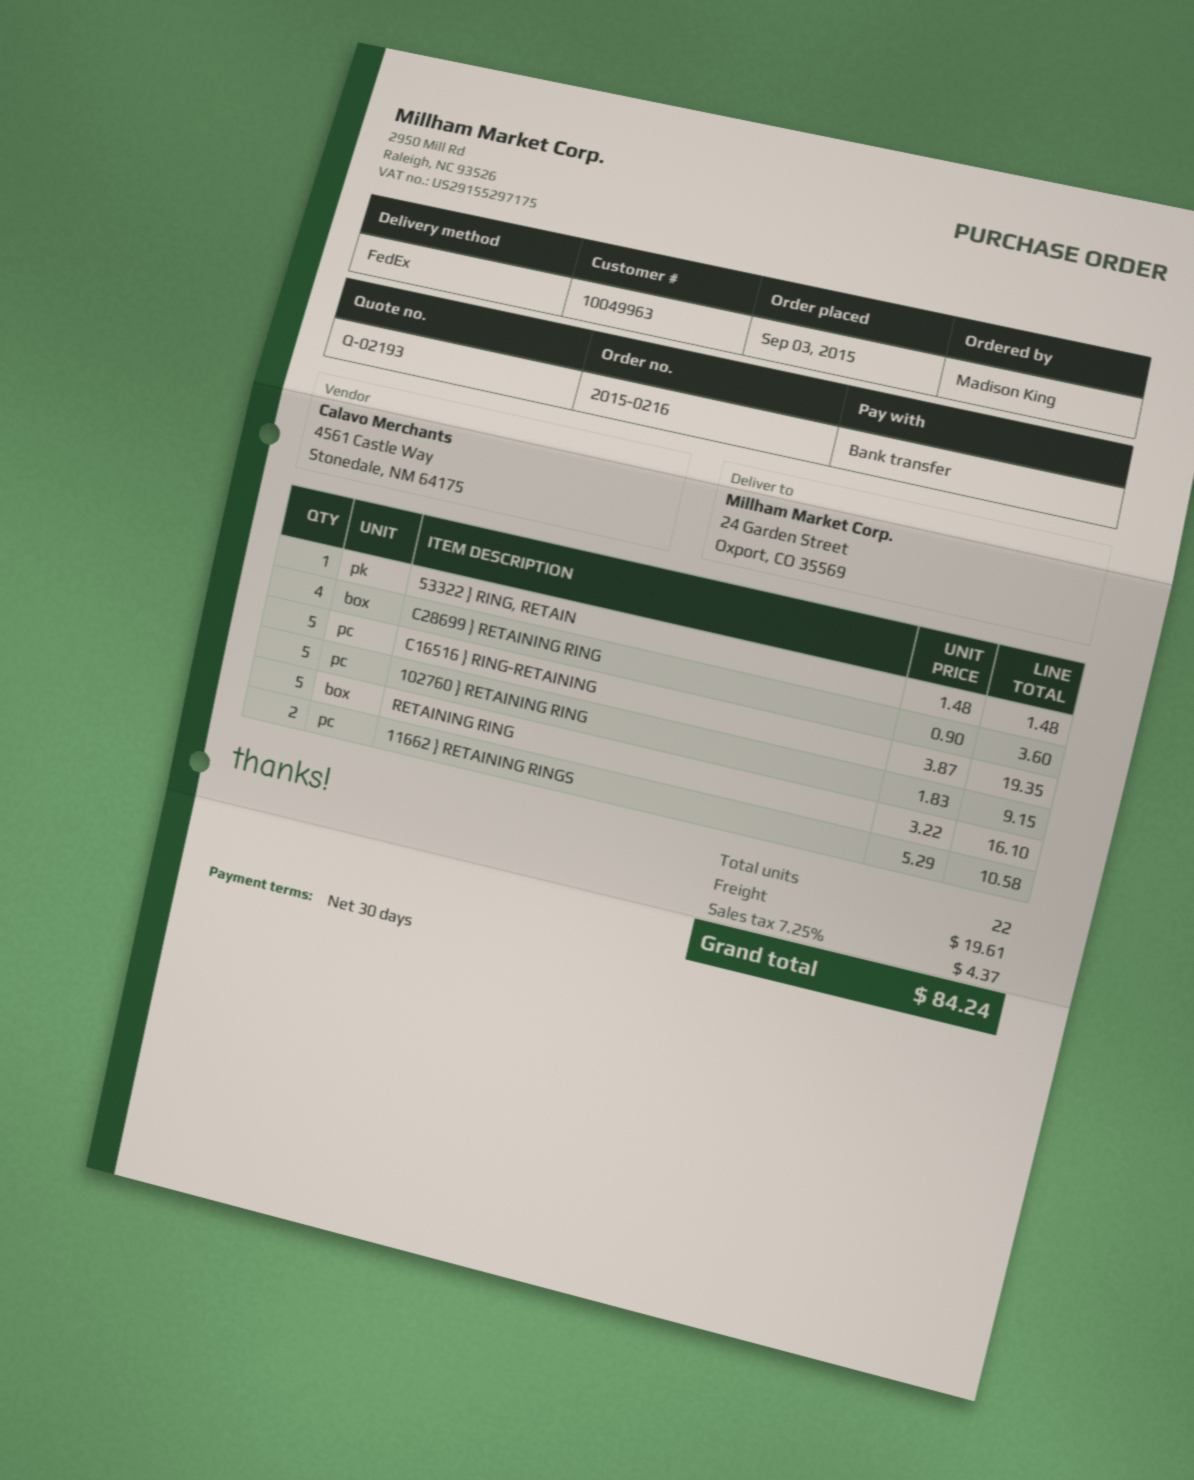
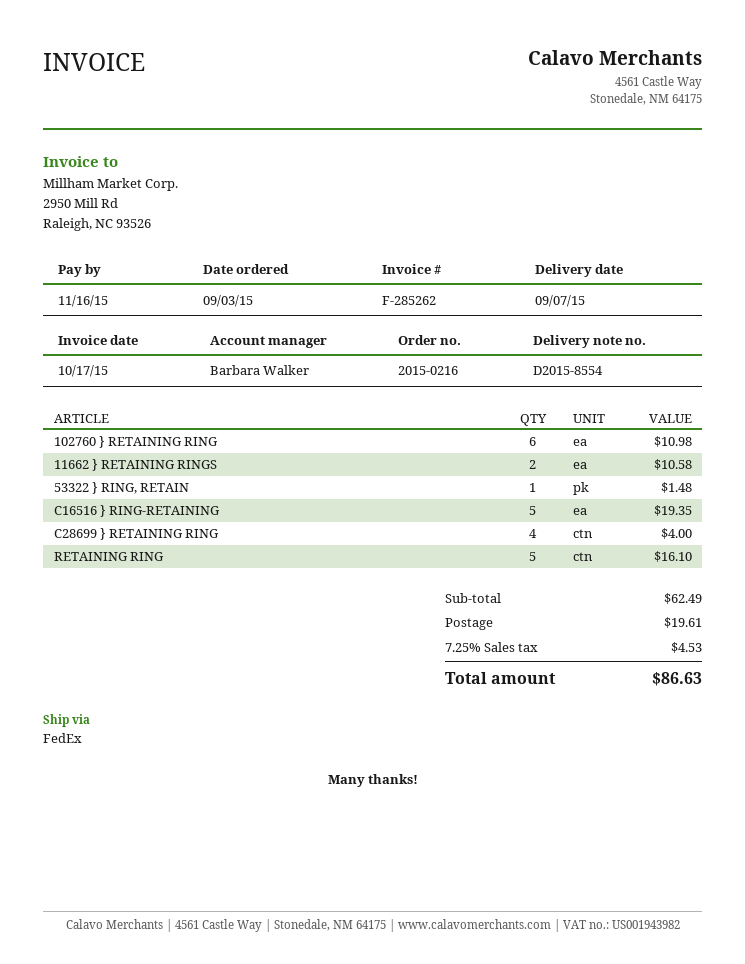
C28699 } RETAINING RING: 4 for 3.60 -> 4 for 4.00
102760 } RETAINING RING: 5 for 9.15 -> 6 for 10.98
tax: 7.25% = 4.37 -> 7.25% = 4.53
total: 84.24 -> 86.63

